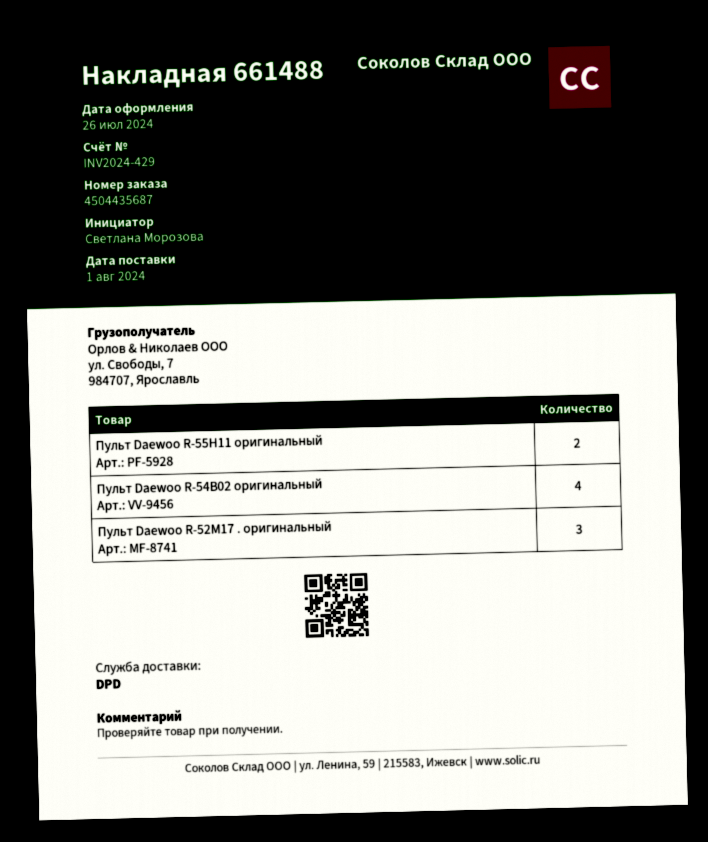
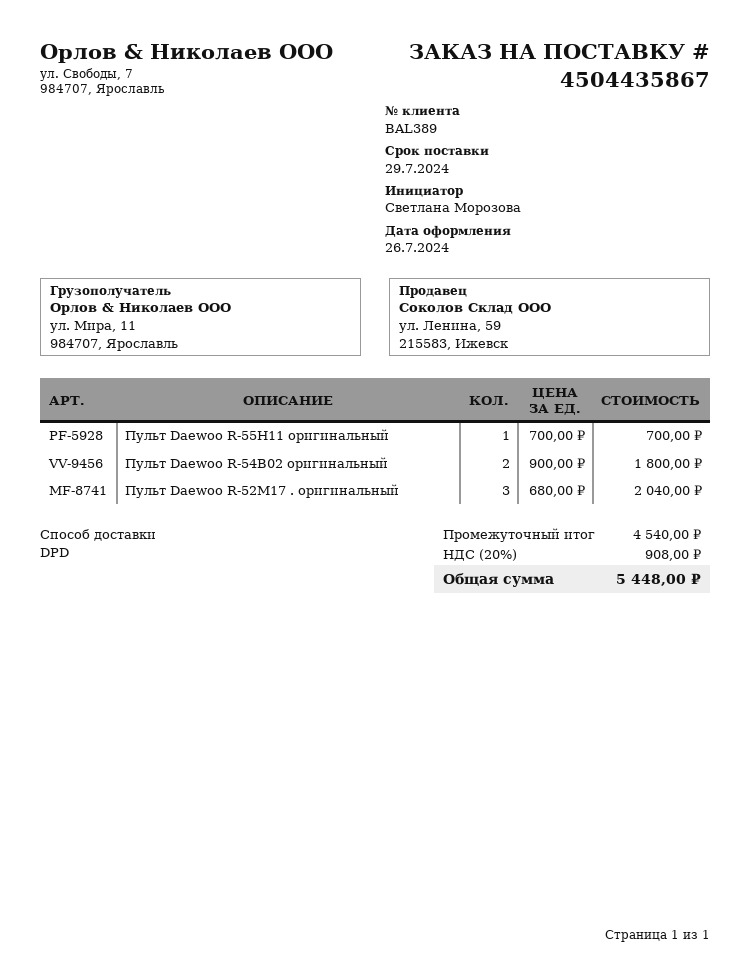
order number: 4504435687 -> 4504435867
delivery date: 2024-08-01 -> 2024-07-29
ship to: ул. Свободы, 7, 984707, Ярославль -> ул. Мира, 11, 984707, Ярославль
Пульт Daewoo R-55H11 оригинальный: 2 -> 1
Пульт Daewoo R-54B02 оригинальный: 4 -> 2

